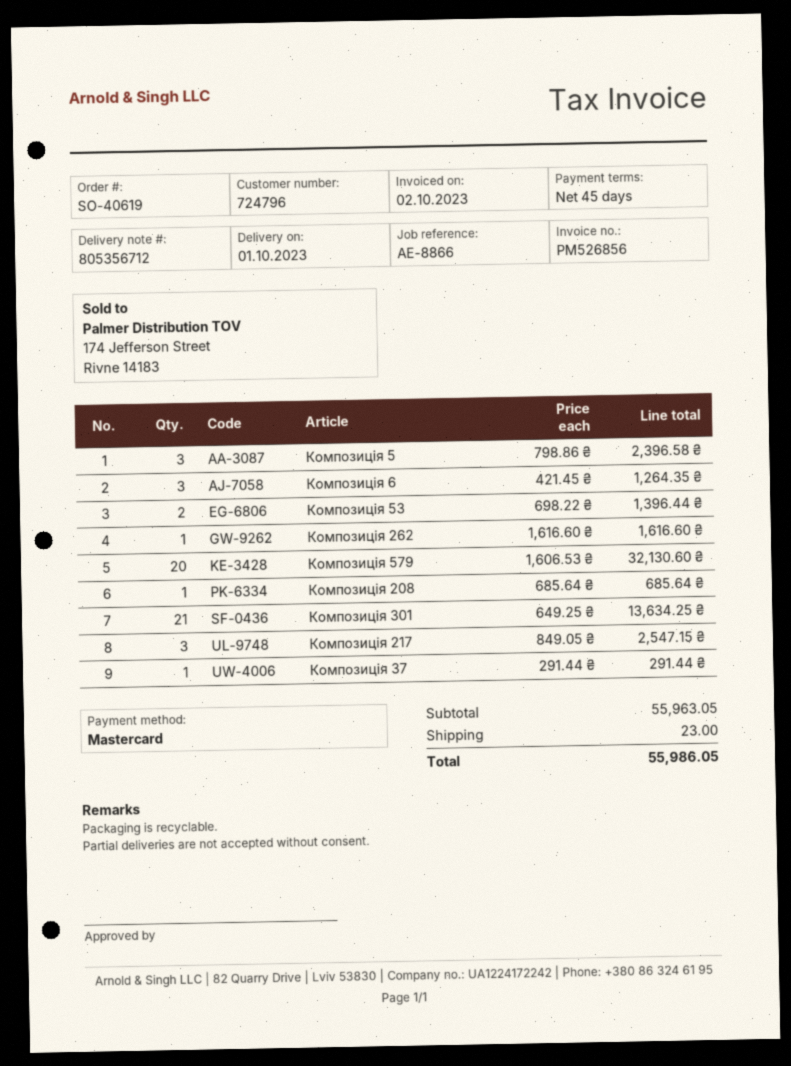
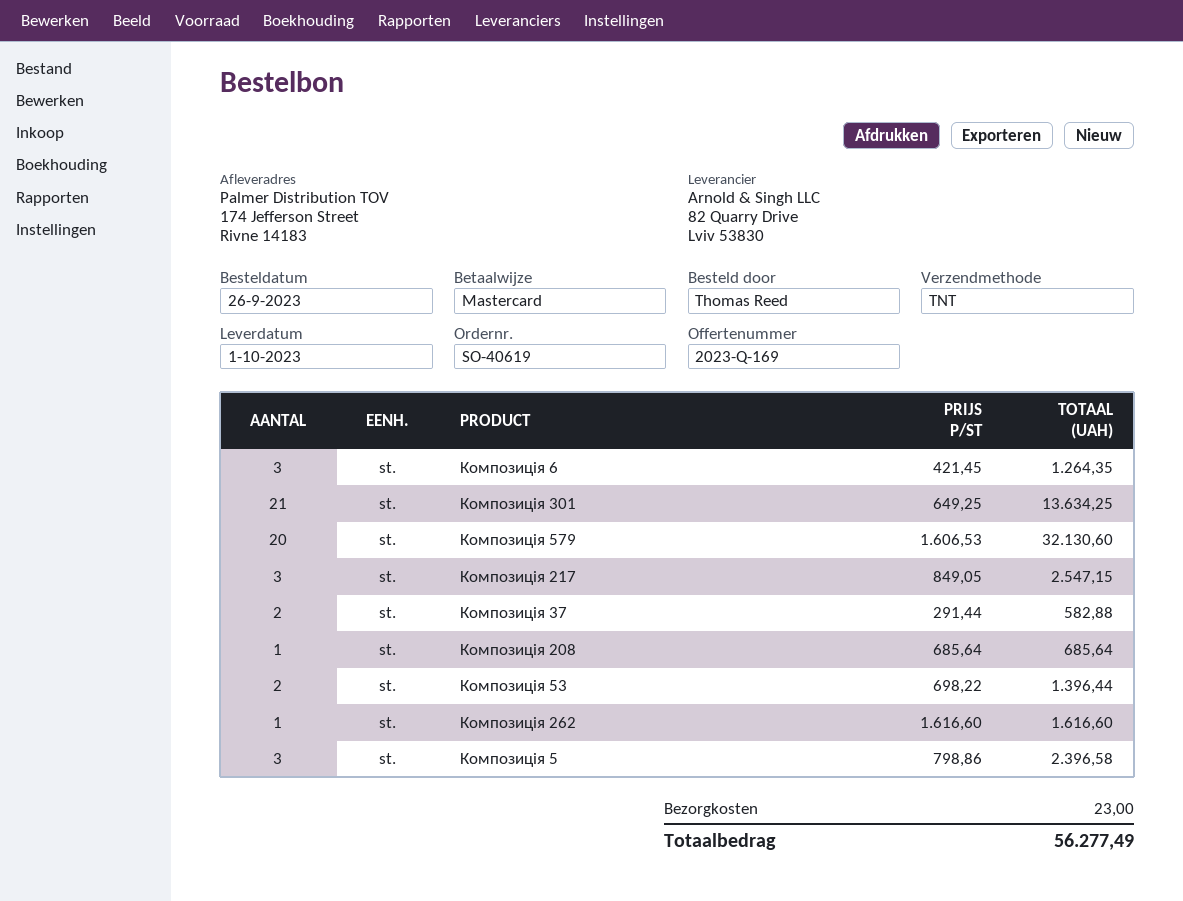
Композиція 37: 1 x 291.44 = 291.44 -> 2 x 291.44 = 582.88
total: 55986.05 -> 56277.49

